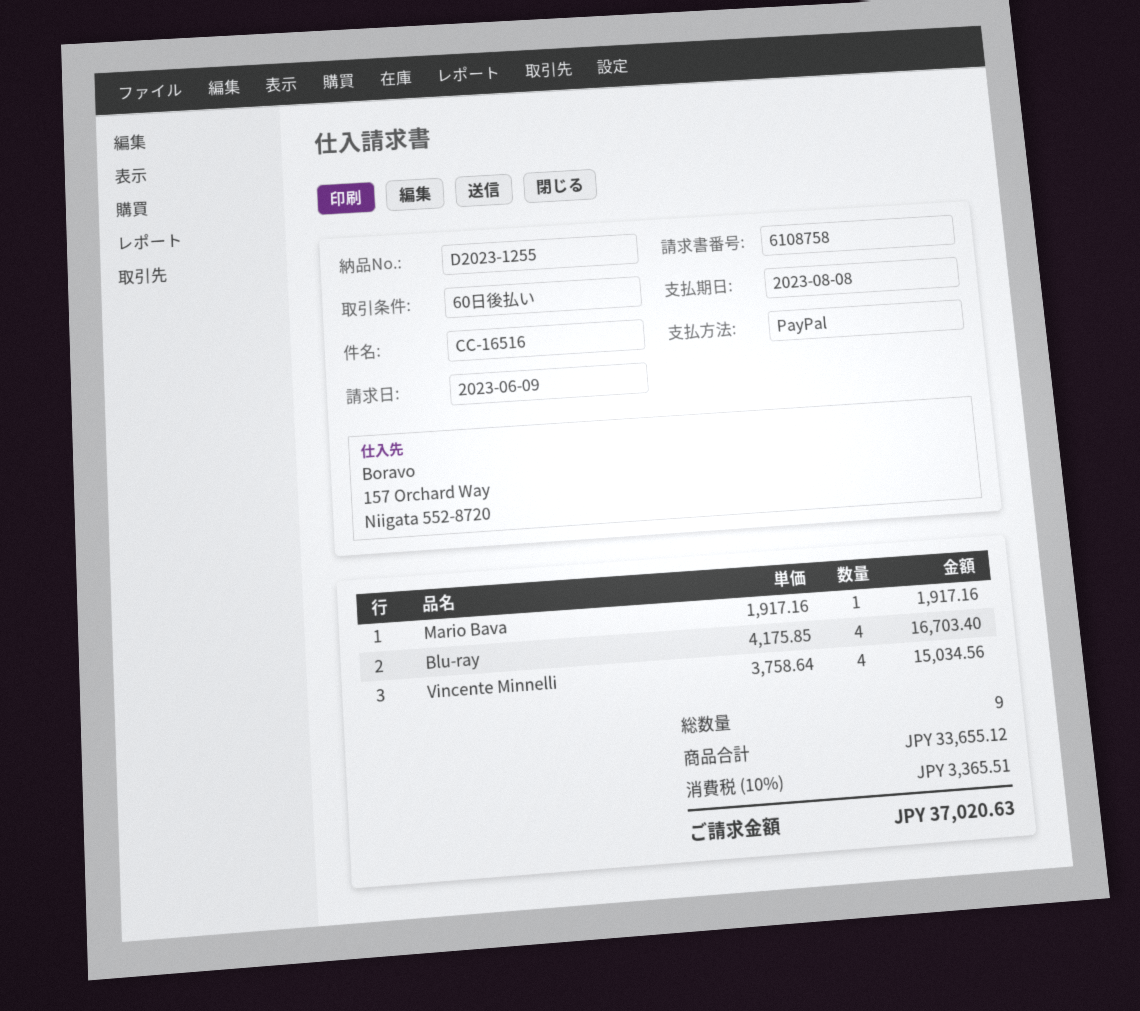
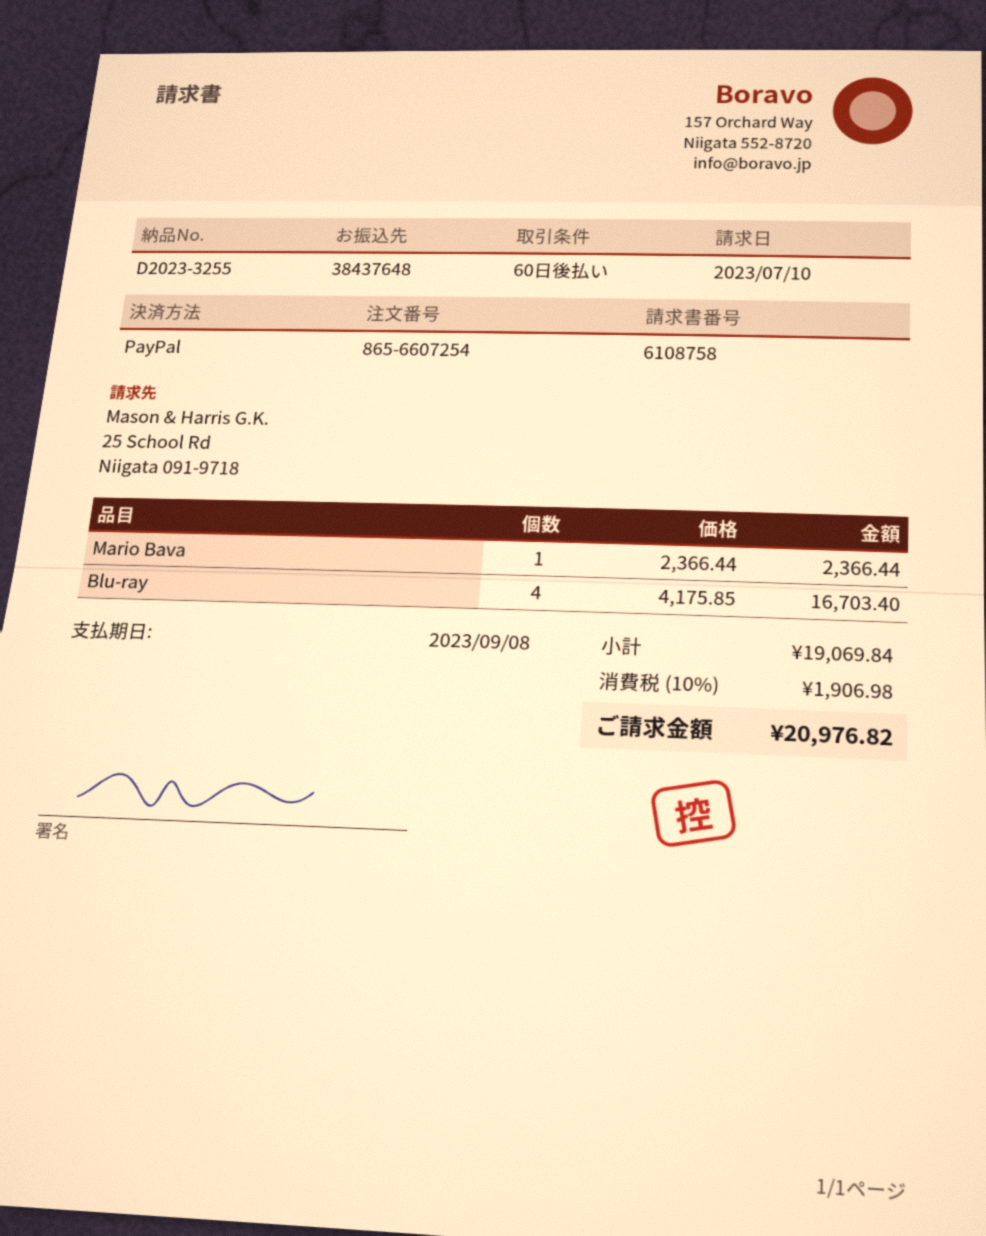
delivery note number: D2023-1255 -> D2023-3255
invoice date: 2023-06-09 -> 2023-07-10
due date: 2023-08-08 -> 2023-09-08
Mario Bava: 1 x 1917.16 = 1917.16 -> 1 x 2366.44 = 2366.44
Vincente Minnelli: 4 x 3758.64 = 15034.56 -> none
subtotal: 33655.12 -> 19069.84
tax: 10% = 3365.51 -> 10% = 1906.98
total: 37020.63 -> 20976.82

